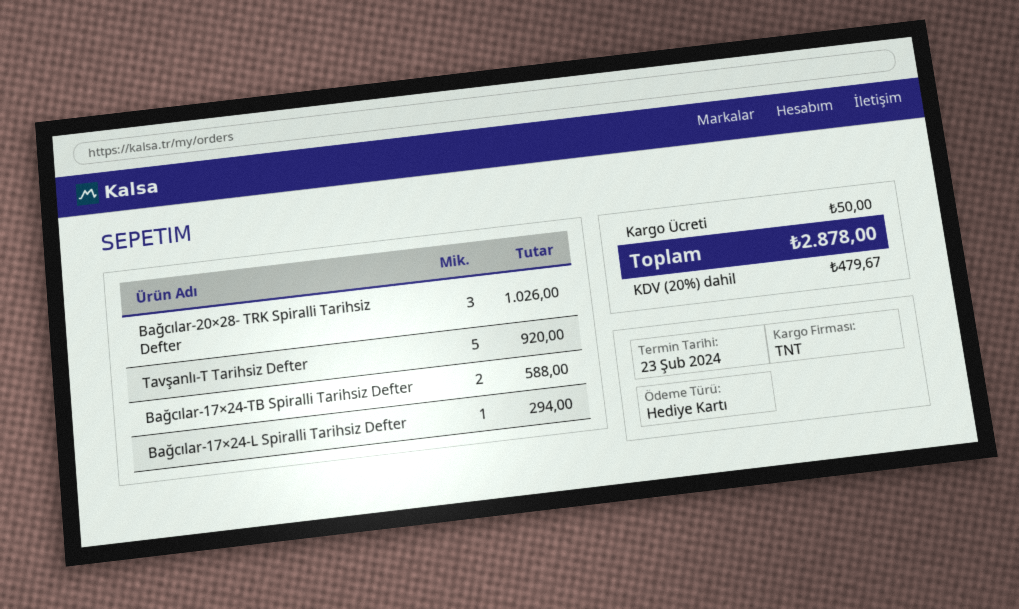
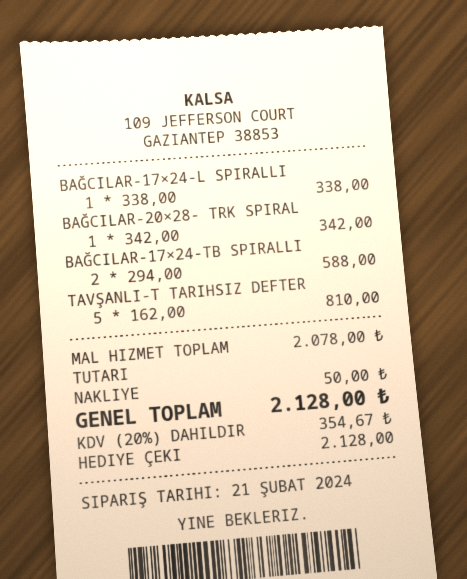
Bağcılar-20×28- TRK Spiralli Tarihsiz Defter: 3 for 1026.00 -> 1 for 342.00
Tavşanlı-T Tarihsiz Defter: 5 for 920.00 -> 5 for 810.00
Bağcılar-17×24-L Spiralli Tarihsiz Defter: 1 for 294.00 -> 1 for 338.00
tax: 20% = 479.67 -> 20% = 354.67
total: 2878.00 -> 2128.00

